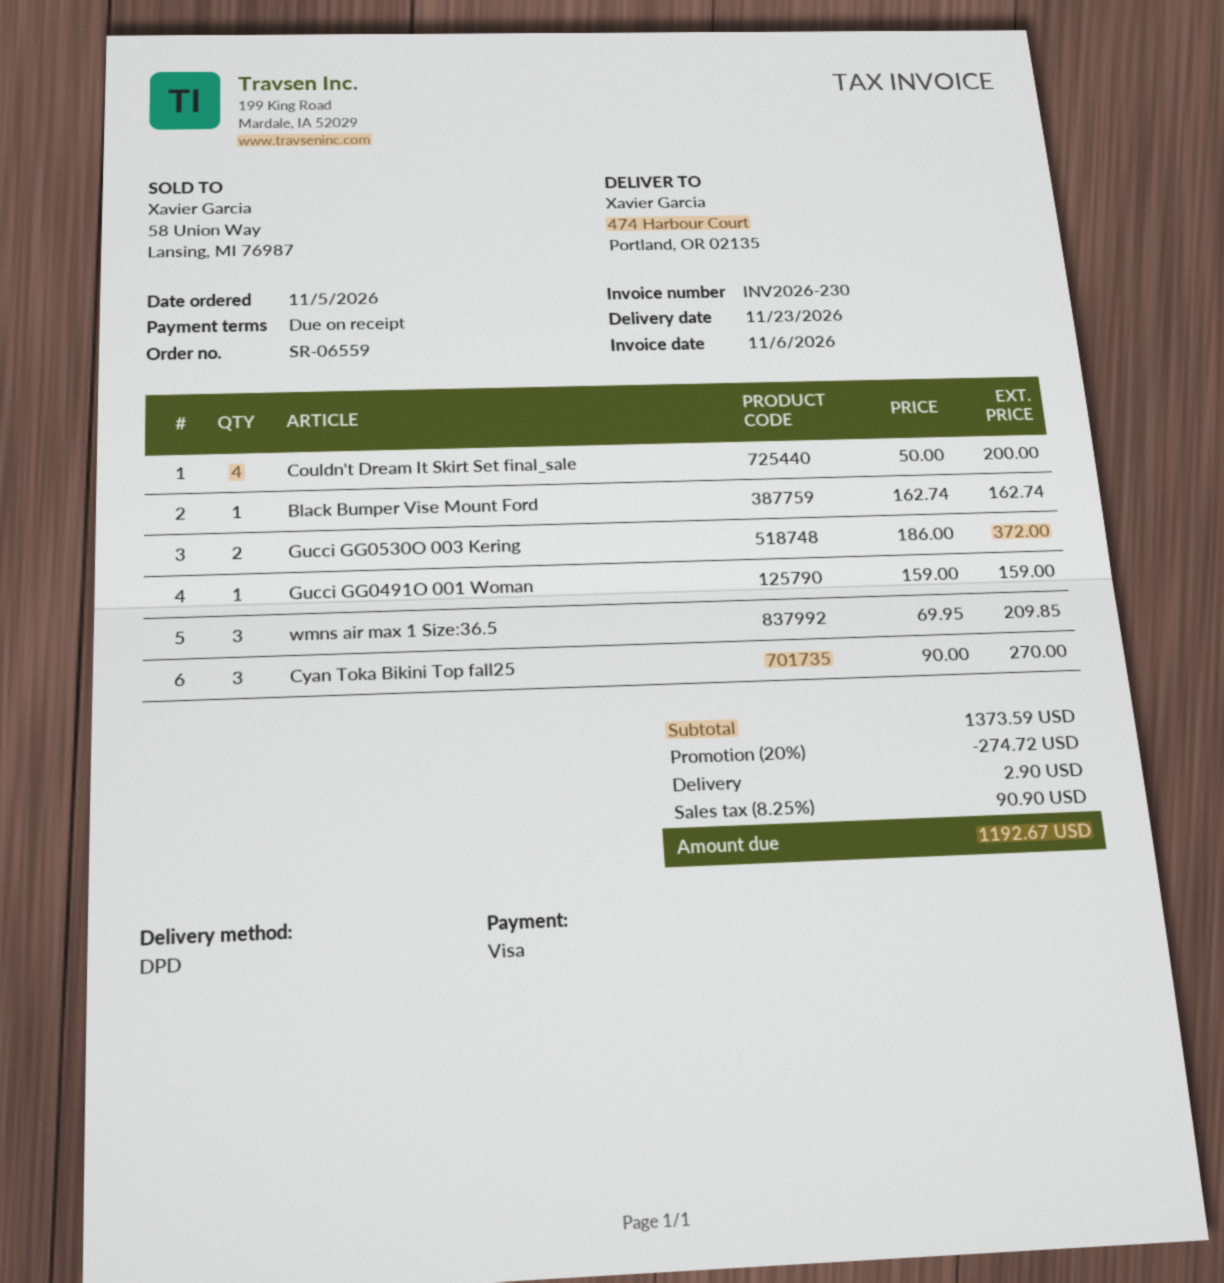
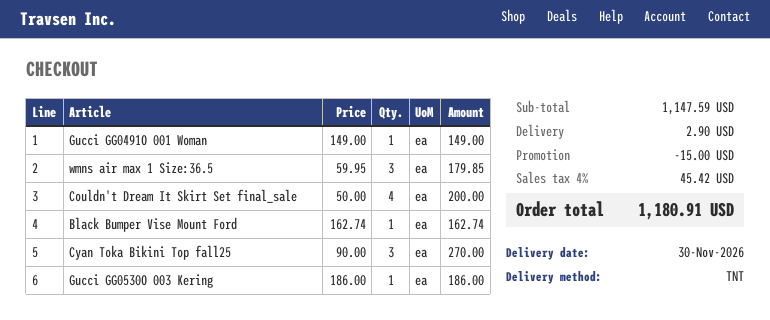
delivery date: 2026-11-23 -> 2026-11-30
shipping method: DPD -> TNT
Gucci GG0530O 003 Kering: 2 x 186.00 = 372.00 -> 1 x 186.00 = 186.00
Gucci GG0491O 001 Woman: 1 x 159.00 = 159.00 -> 1 x 149.00 = 149.00
wmns air max 1 Size:36.5: 3 x 69.95 = 209.85 -> 3 x 59.95 = 179.85
subtotal: 1373.59 -> 1147.59
discount: 274.72 -> 15.00
tax: 8.25% = 90.90 -> 4% = 45.42
total: 1192.67 -> 1180.91

